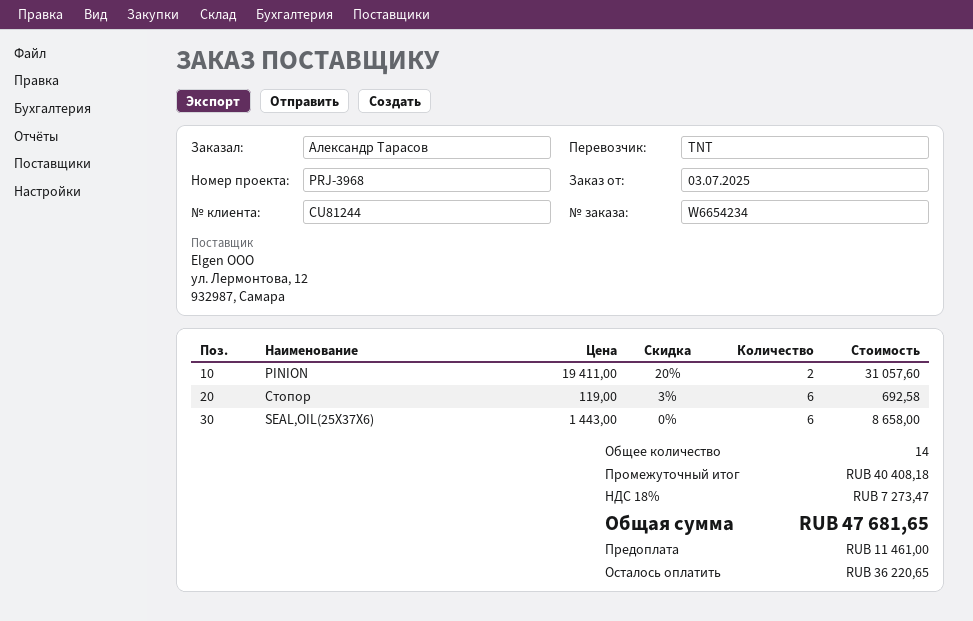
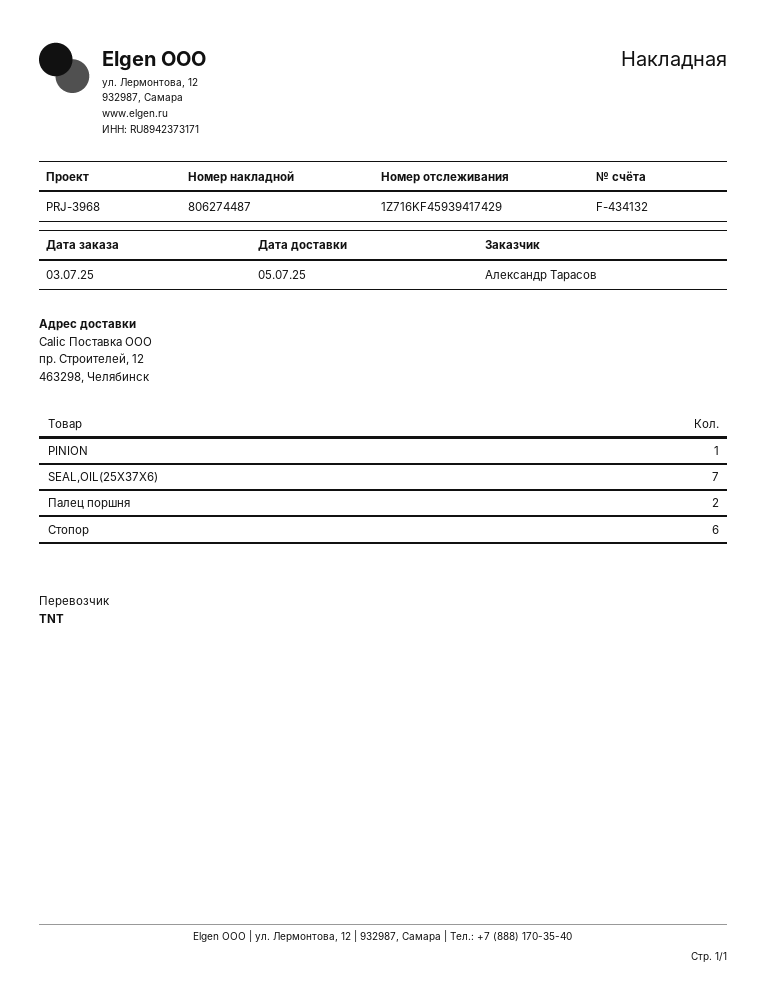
PINION: 2 -> 1
SEAL,OIL(25X37X6): 6 -> 7
Палец поршня: none -> 2

